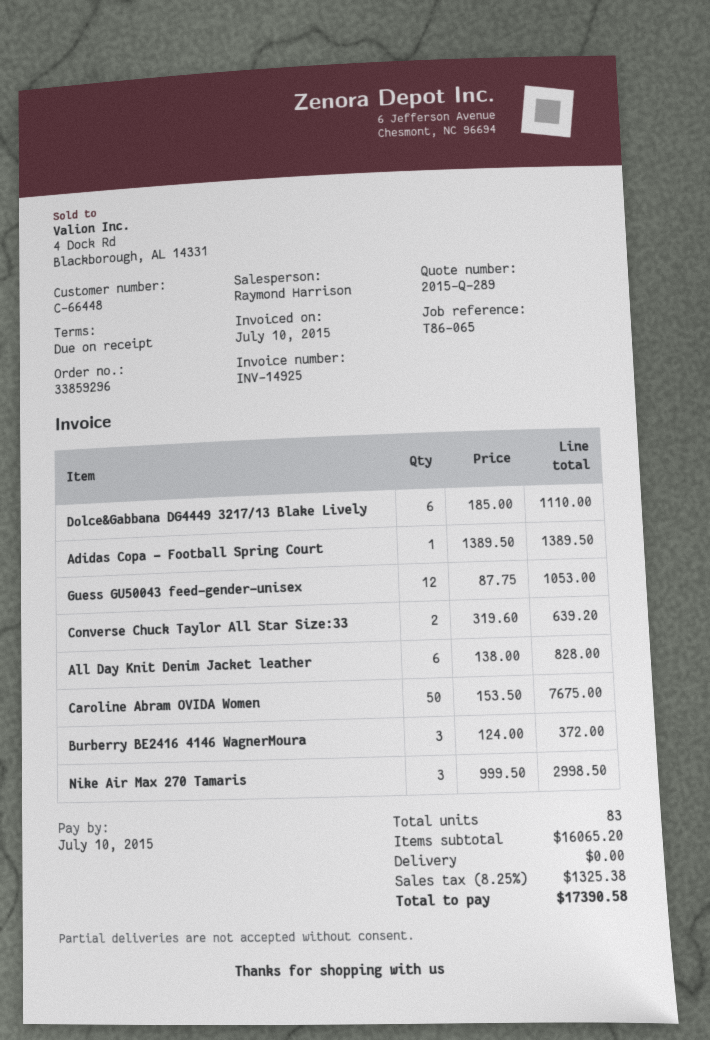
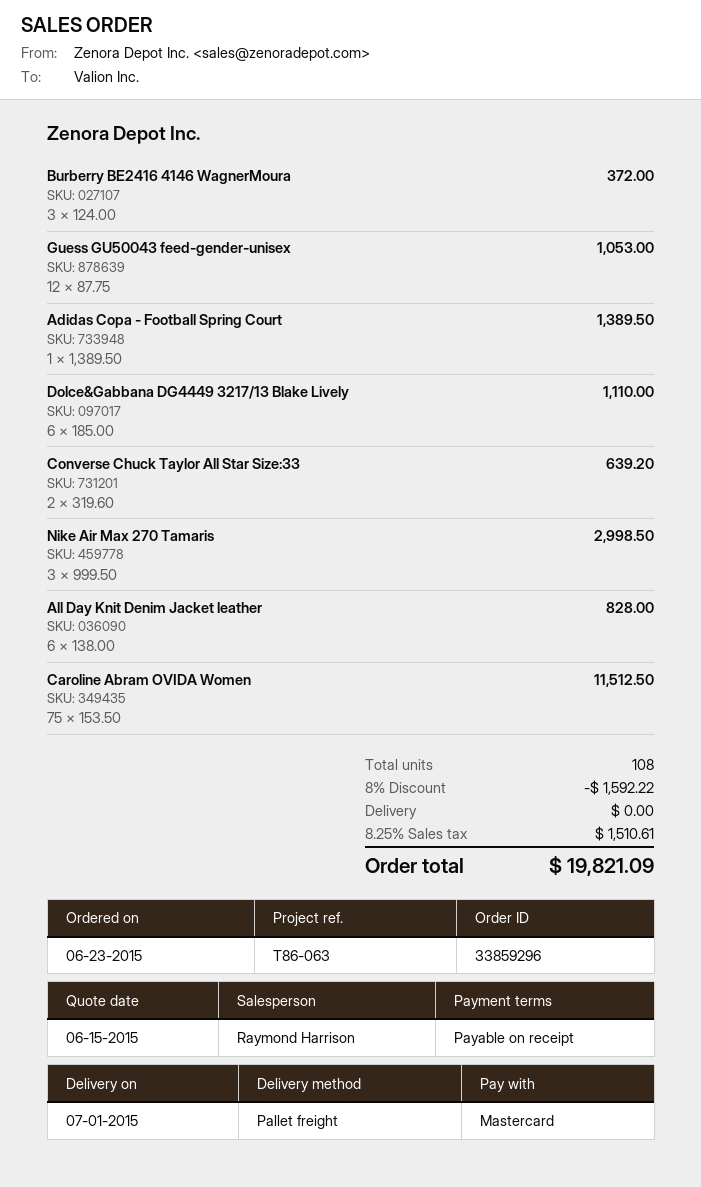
reference: T86-065 -> T86-063
Caroline Abram OVIDA Women: 50 x 153.50 = 7675.00 -> 75 x 153.50 = 11512.50
total quantity: 83 -> 108
discount: none -> 8% = 1592.22
tax: 8.25% = 1325.38 -> 8.25% = 1510.61
total: 17390.58 -> 19821.09

